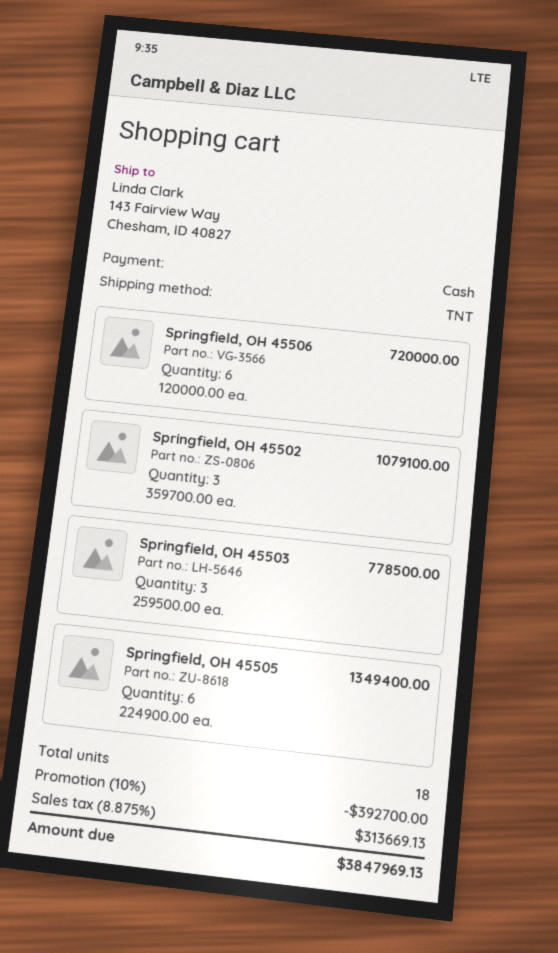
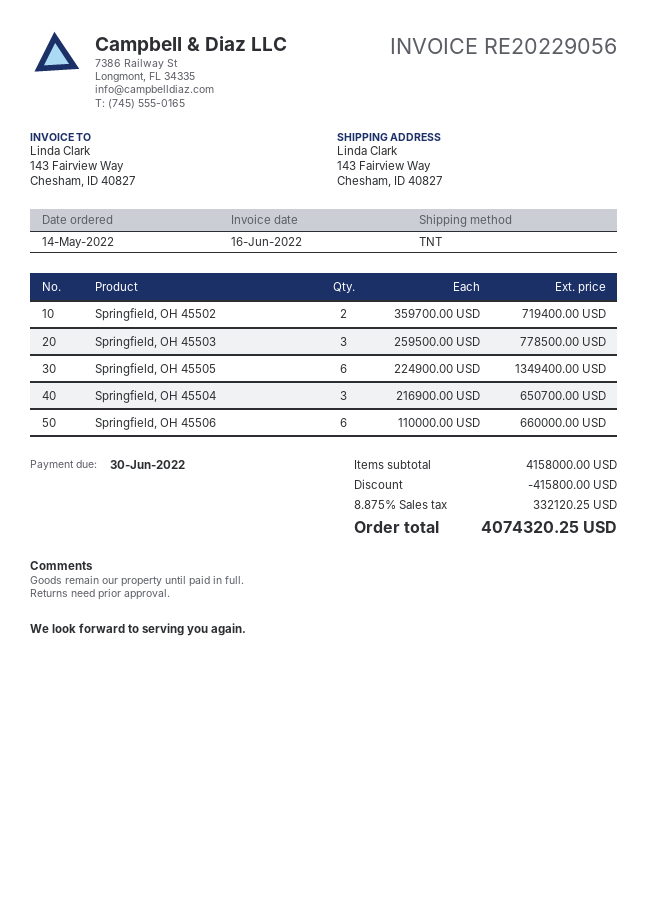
Springfield, OH 45506: 6 x 120000.00 = 720000.00 -> 6 x 110000.00 = 660000.00
Springfield, OH 45502: 3 x 359700.00 = 1079100.00 -> 2 x 359700.00 = 719400.00
Springfield, OH 45504: none -> 3 x 216900.00 = 650700.00
discount: 392700.00 -> 415800.00
tax: 8.875% = 313669.13 -> 8.875% = 332120.25
total: 3847969.13 -> 4074320.25

